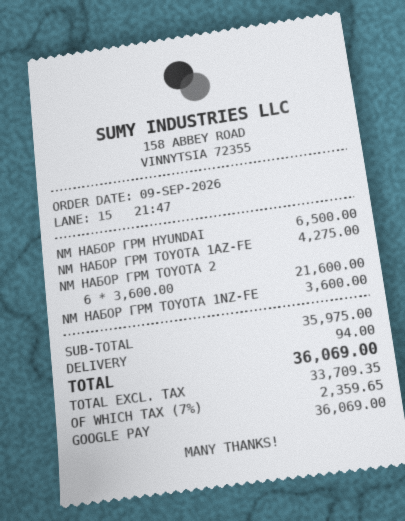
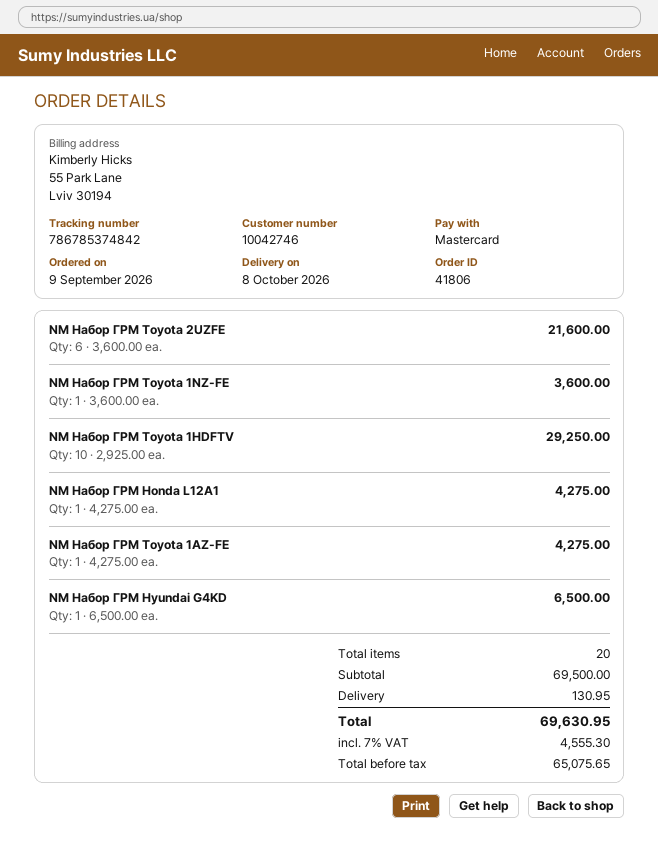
payment method: Google Pay -> Mastercard
NM Набор ГРМ Toyota 1HDFTV: none -> 10 x 2925.00 = 29250.00
NM Набор ГРМ Honda L12A1: none -> 1 x 4275.00 = 4275.00
subtotal: 35975.00 -> 69500.00
shipping: 94.00 -> 130.95
net: 33709.35 -> 65075.65
tax: 7% = 2359.65 -> 7% = 4555.30
total: 36069.00 -> 69630.95

